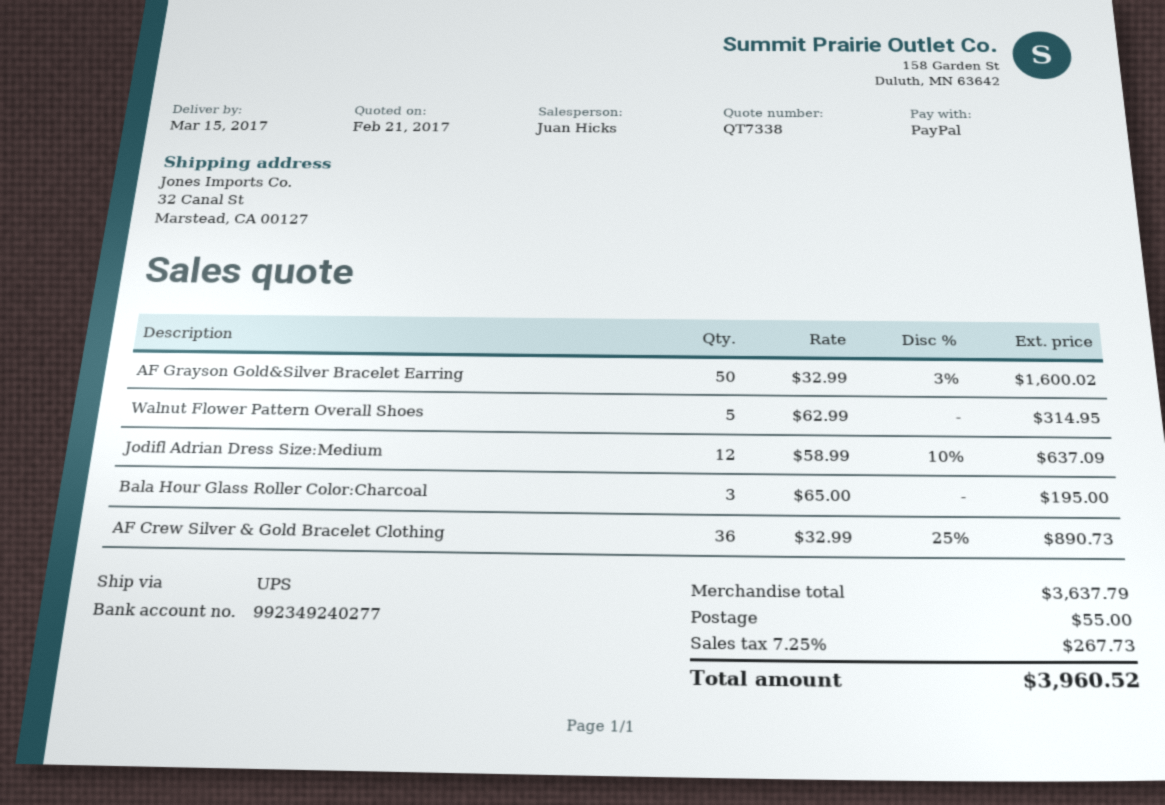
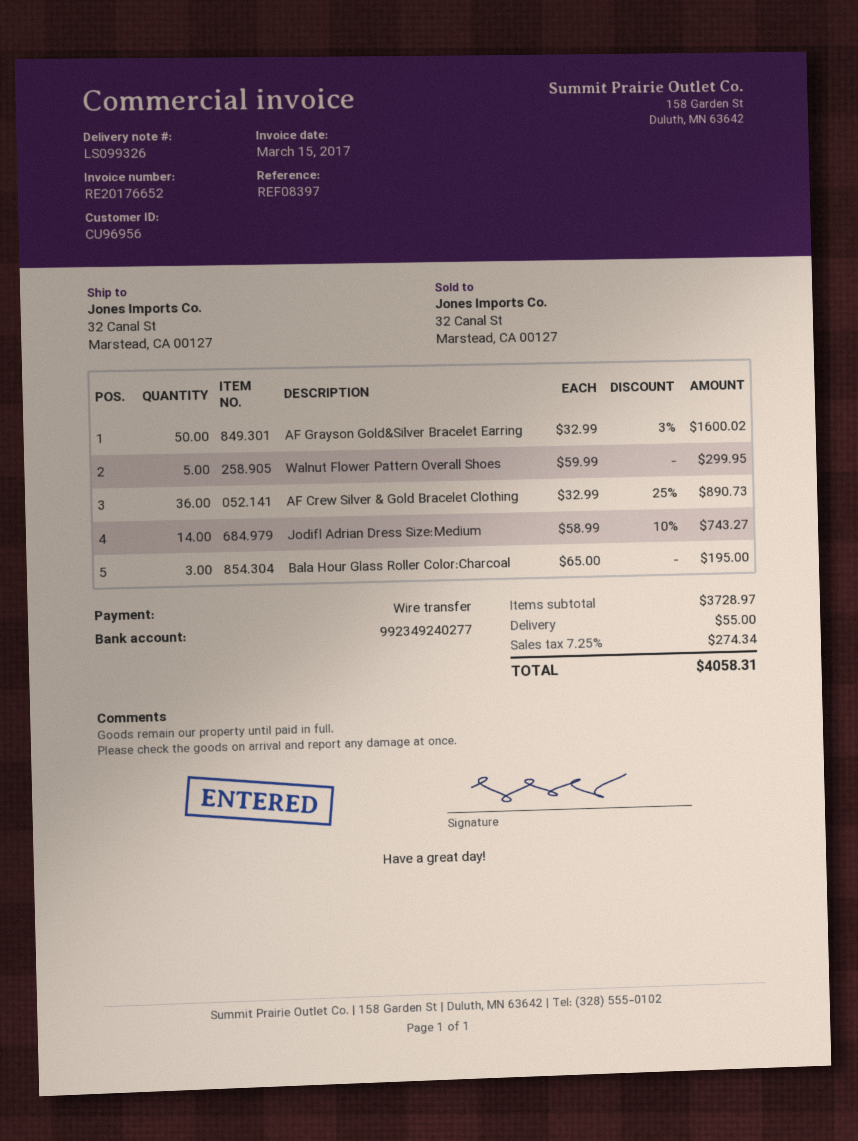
payment method: PayPal -> bank transfer
Walnut Flower Pattern Overall Shoes: 5 x 62.99 = 314.95 -> 5 x 59.99 = 299.95
Jodifl Adrian Dress Size:Medium: 12 x 58.99 - 10% = 637.09 -> 14 x 58.99 - 10% = 743.27
subtotal: 3637.79 -> 3728.97
tax: 7.25% = 267.73 -> 7.25% = 274.34
total: 3960.52 -> 4058.31

